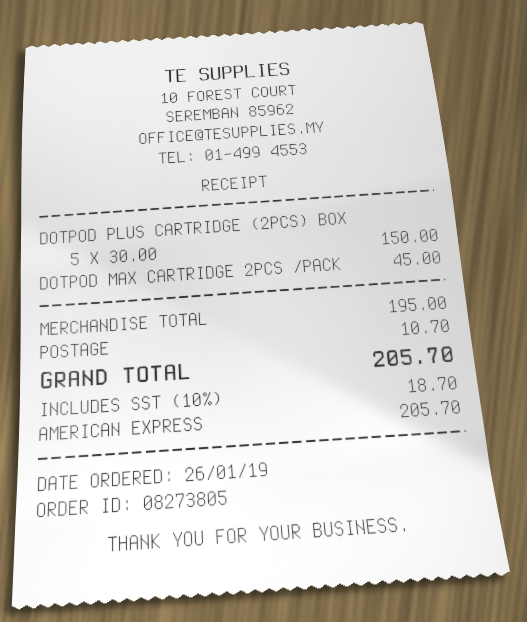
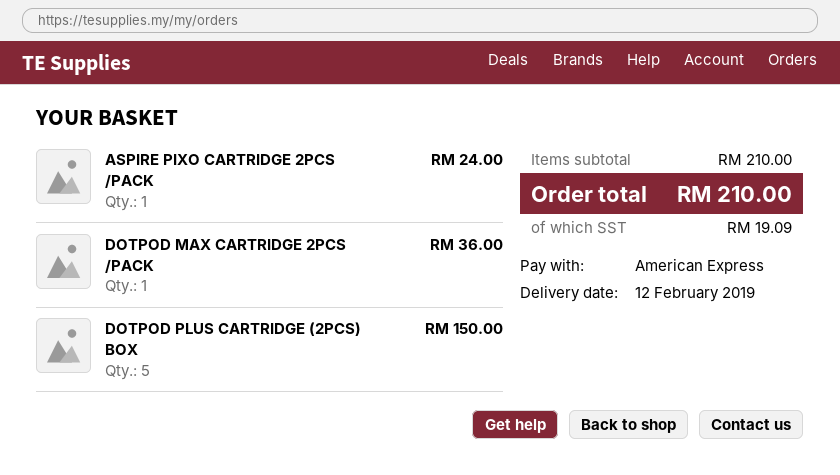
DOTPOD MAX CARTRIDGE 2PCS /PACK: 1 for 45.00 -> 1 for 36.00
ASPIRE PIXO CARTRIDGE 2PCS /PACK: none -> 1 for 24.00
subtotal: 195.00 -> 210.00
shipping: 10.70 -> none
tax: 18.70 -> 19.09
total: 205.70 -> 210.00

